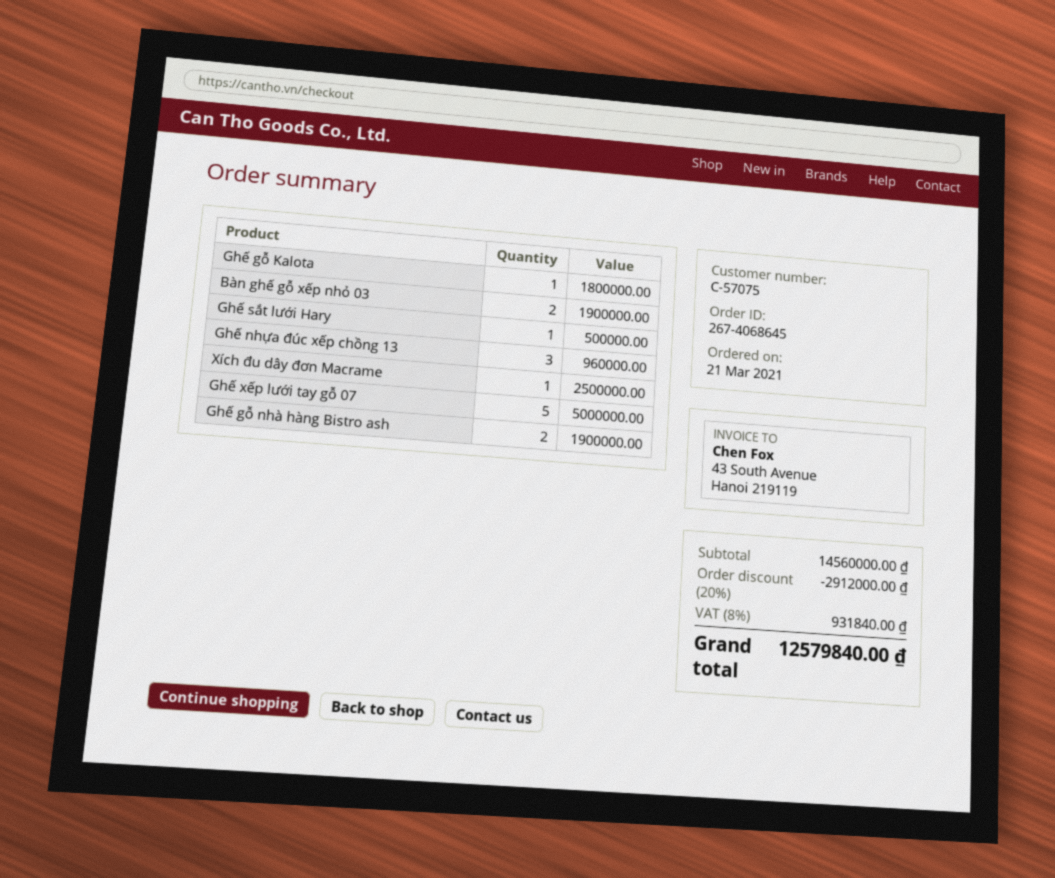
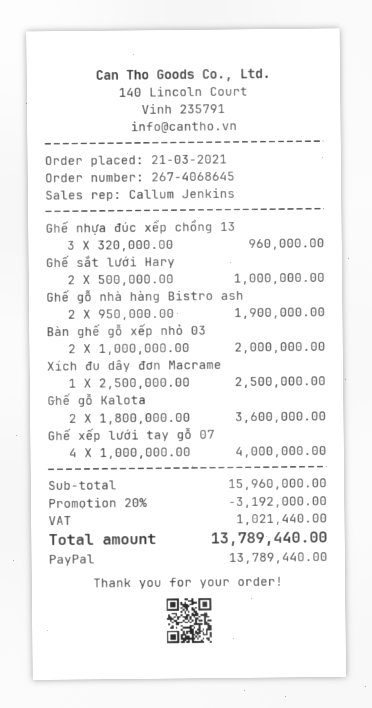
Ghế gỗ Kalota: 1 for 1800000.00 -> 2 for 3600000.00
Bàn ghế gỗ xếp nhỏ 03: 2 for 1900000.00 -> 2 for 2000000.00
Ghế sắt lưới Hary: 1 for 500000.00 -> 2 for 1000000.00
Ghế xếp lưới tay gỗ 07: 5 for 5000000.00 -> 4 for 4000000.00
subtotal: 14560000.00 -> 15960000.00
discount: 20% = 2912000.00 -> 20% = 3192000.00
tax: 931840.00 -> 1021440.00
total: 12579840.00 -> 13789440.00

